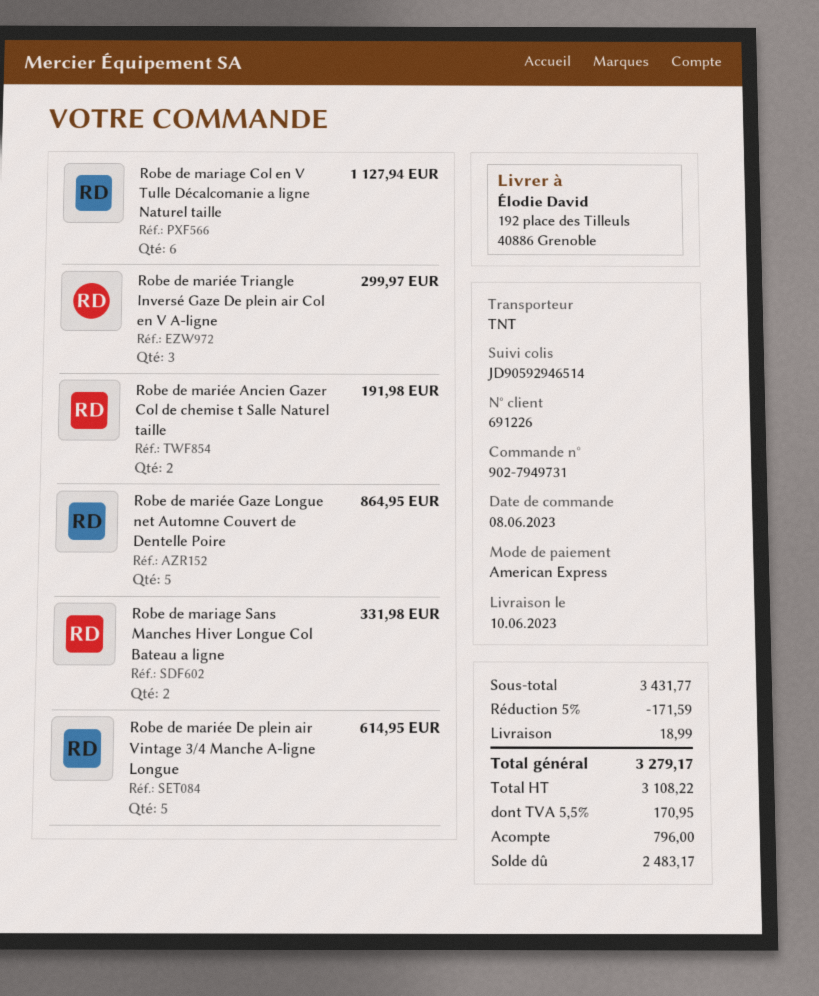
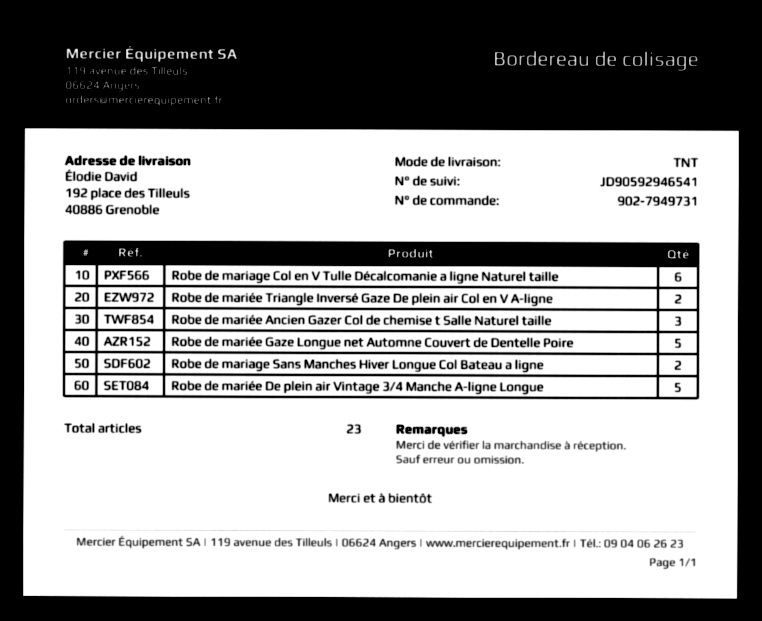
tracking number: JD90592946514 -> JD90592946541
Robe de mariée Triangle Inversé Gaze De plein air Col en V A-ligne: 3 -> 2
Robe de mariée Ancien Gazer Col de chemise t Salle Naturel taille: 2 -> 3

